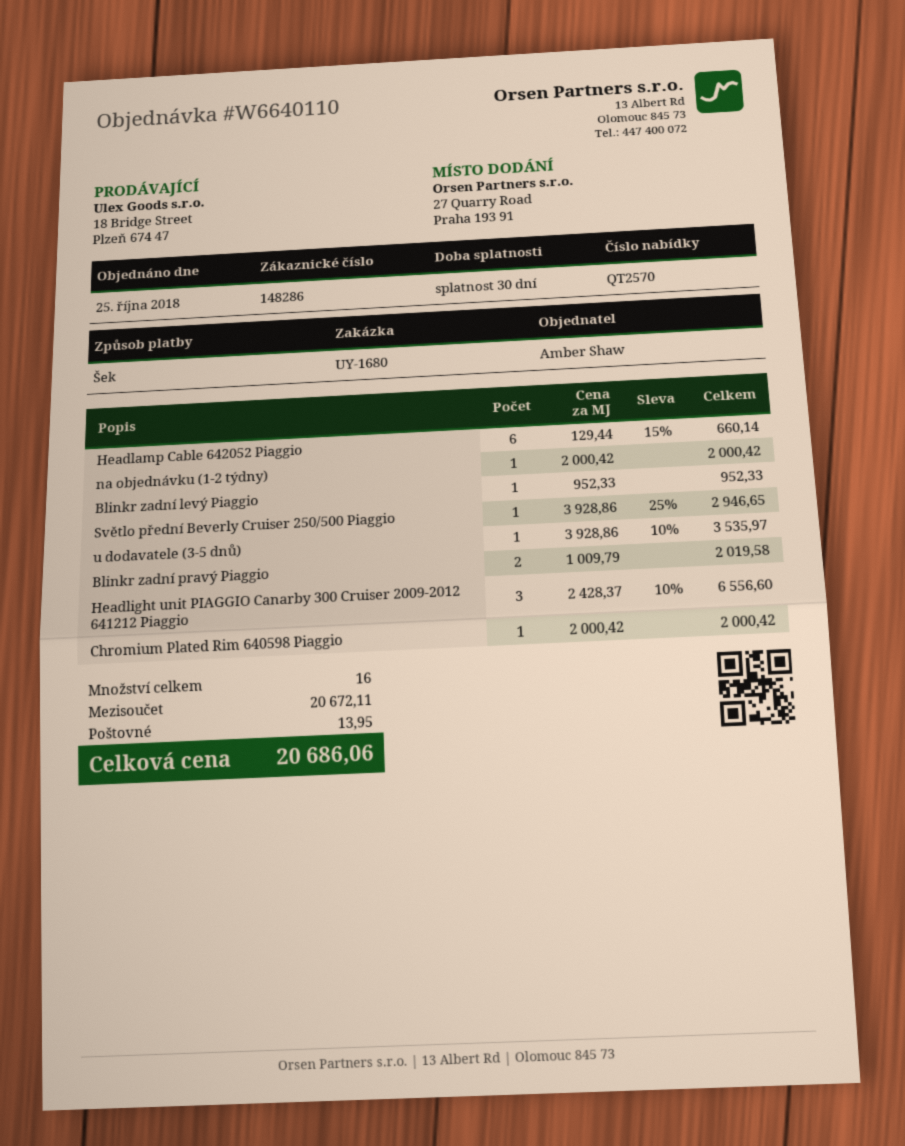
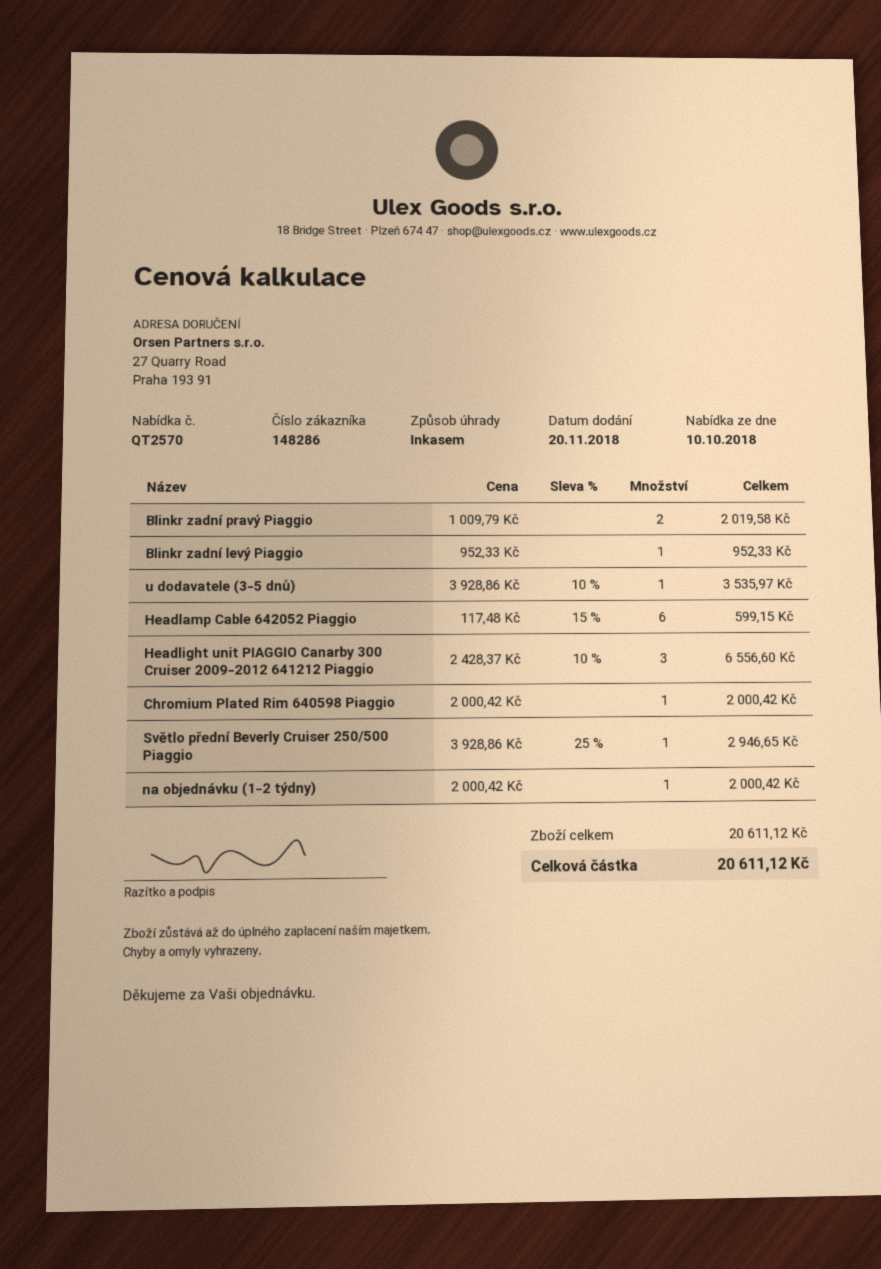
payment method: cheque -> direct debit
Headlamp Cable 642052 Piaggio: 6 x 129.44 - 15% = 660.14 -> 6 x 117.48 - 15% = 599.15
subtotal: 20672.11 -> 20611.12
shipping: 13.95 -> none
total: 20686.06 -> 20611.12

